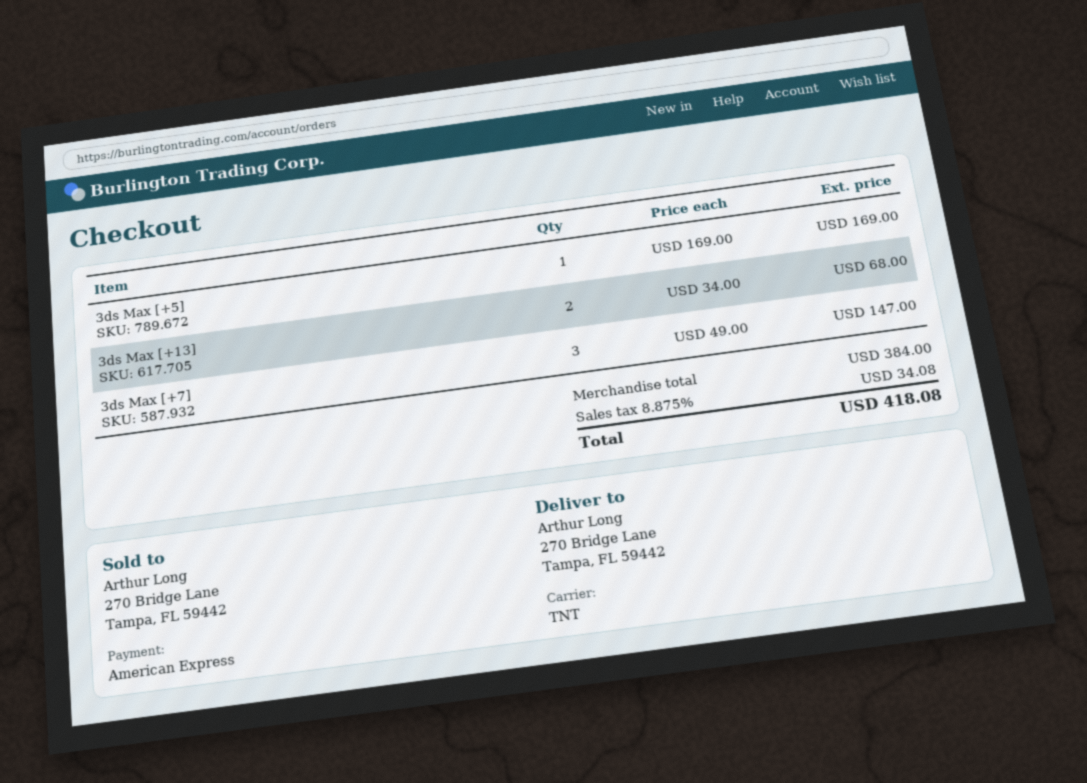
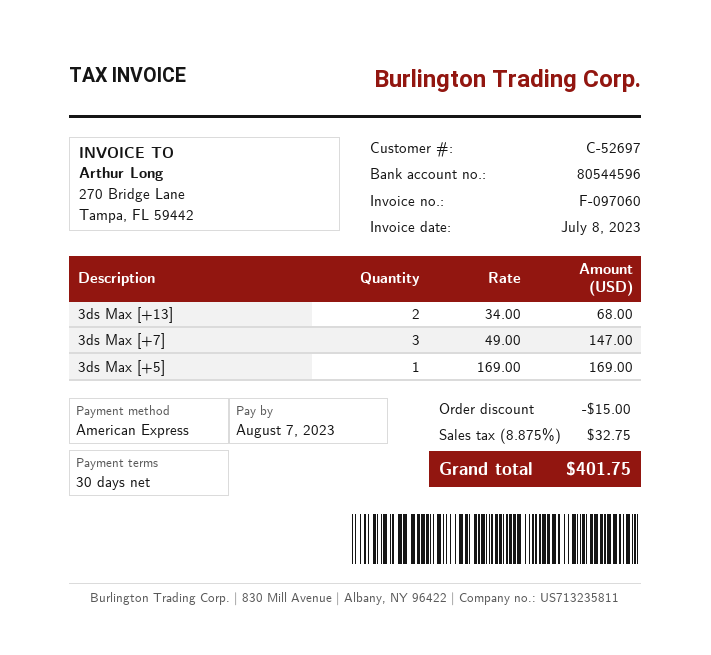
discount: none -> 15.00
tax: 8.875% = 34.08 -> 8.875% = 32.75
total: 418.08 -> 401.75

